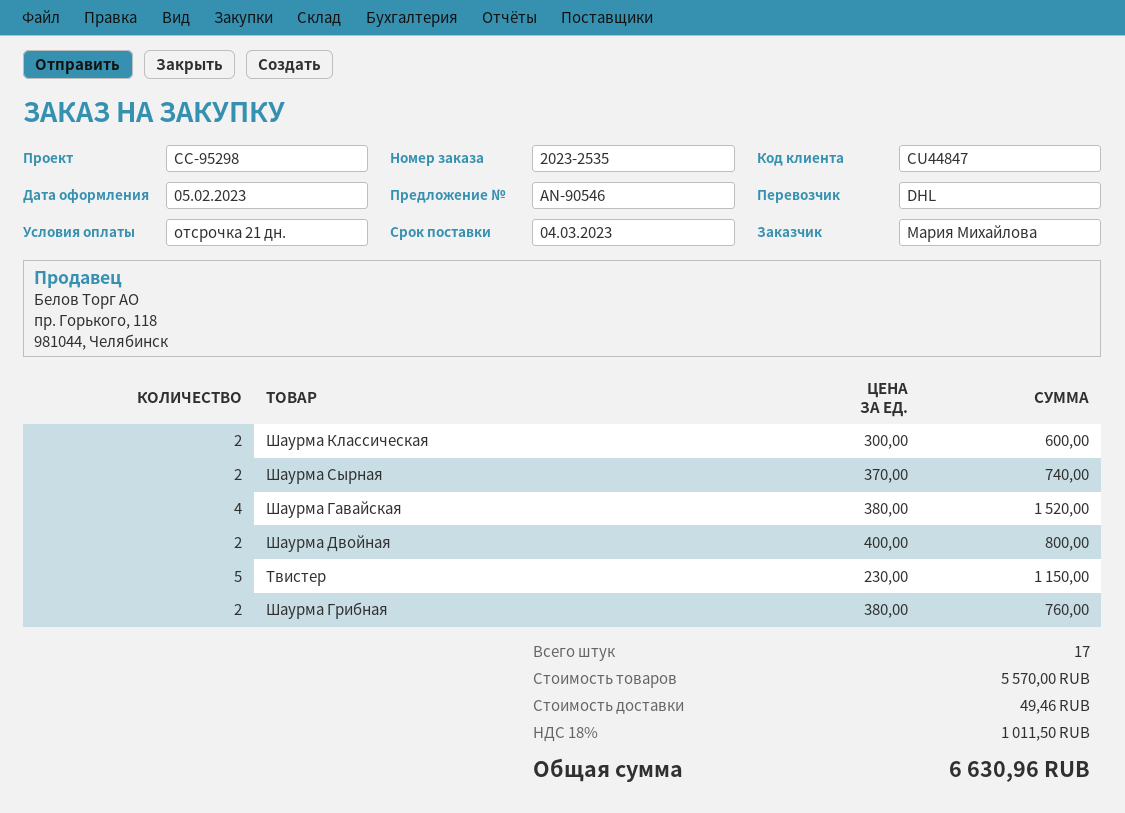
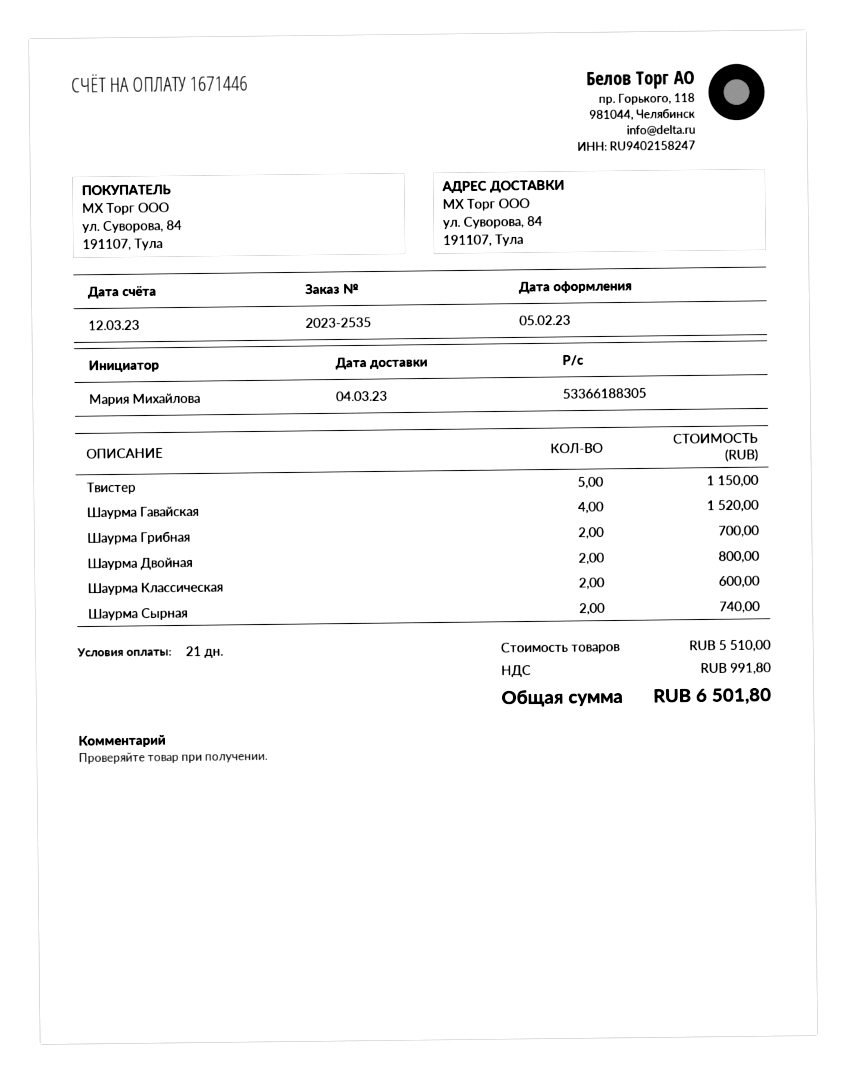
Шаурма Грибная: 2 for 760.00 -> 2 for 700.00
subtotal: 5570.00 -> 5510.00
shipping: 49.46 -> none
tax: 1011.50 -> 991.80
total: 6630.96 -> 6501.80

